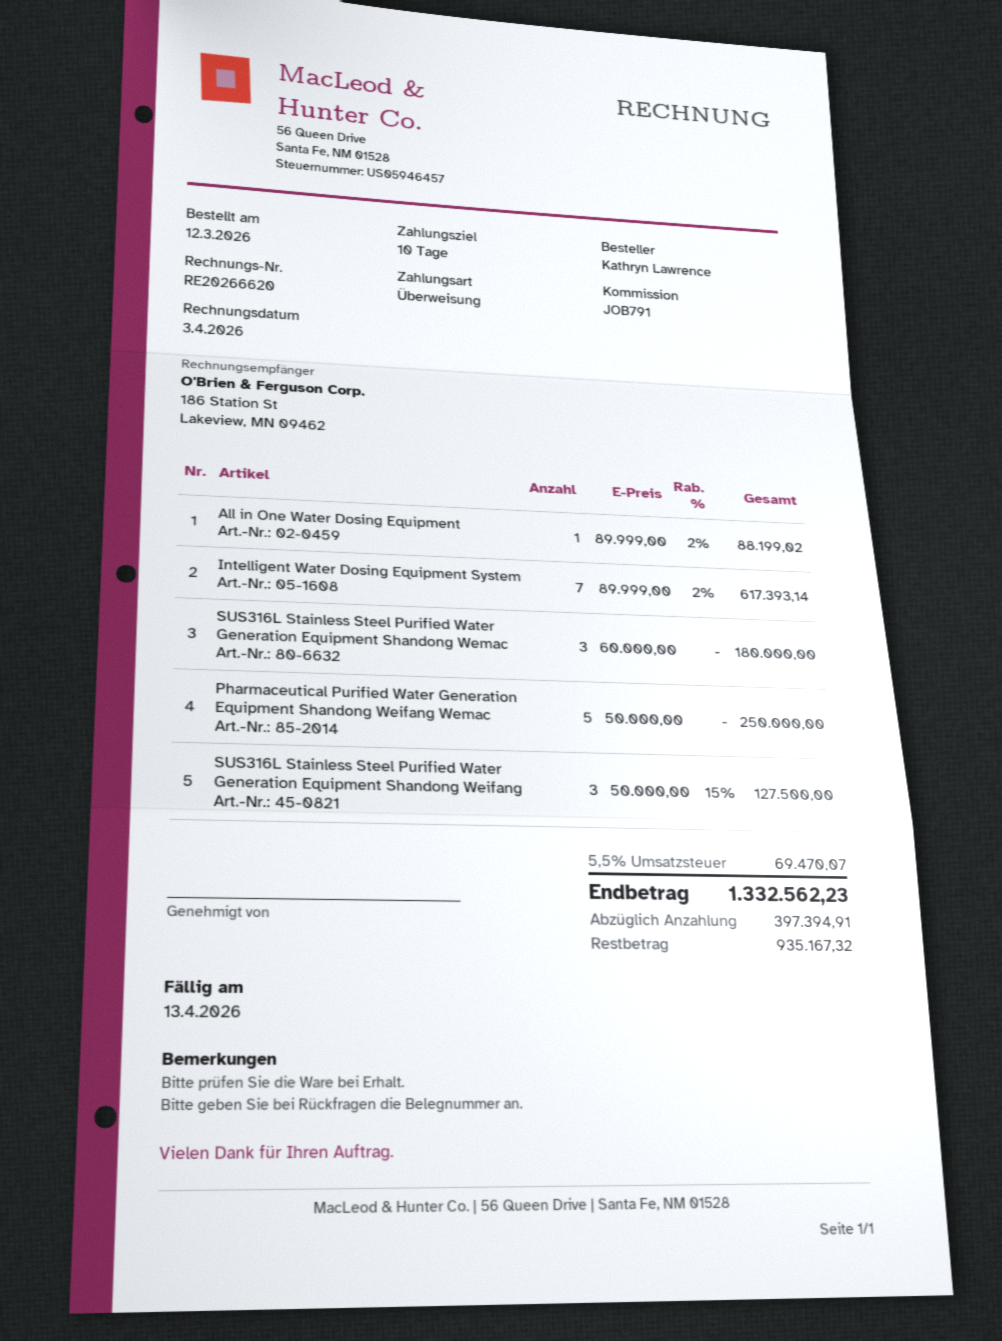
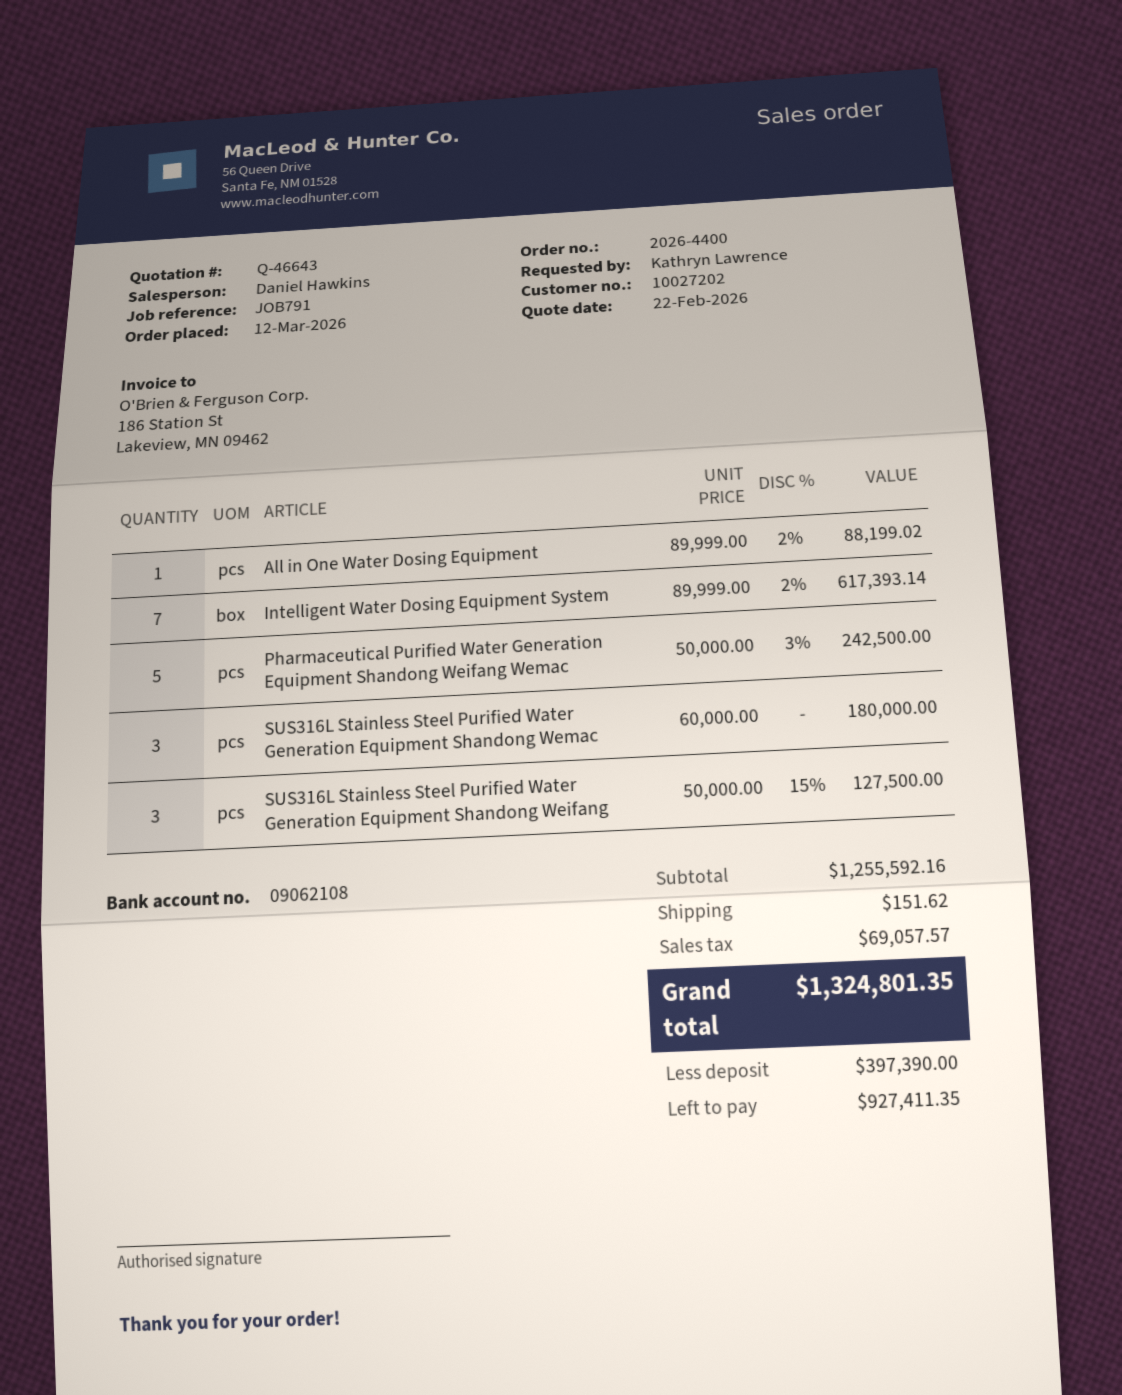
Pharmaceutical Purified Water Generation Equipment Shandong Weifang Wemac: 5 x 50000.00 = 250000.00 -> 5 x 50000.00 - 3% = 242500.00
shipping: none -> 151.62
tax: 69470.07 -> 69057.57
total: 1332562.23 -> 1324801.35
deposit: 397394.91 -> 397390.00
balance: 935167.32 -> 927411.35

